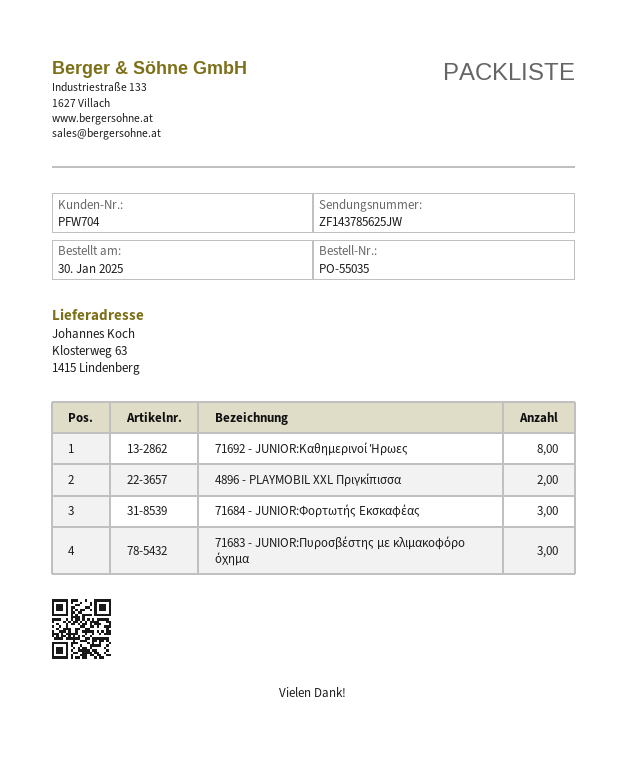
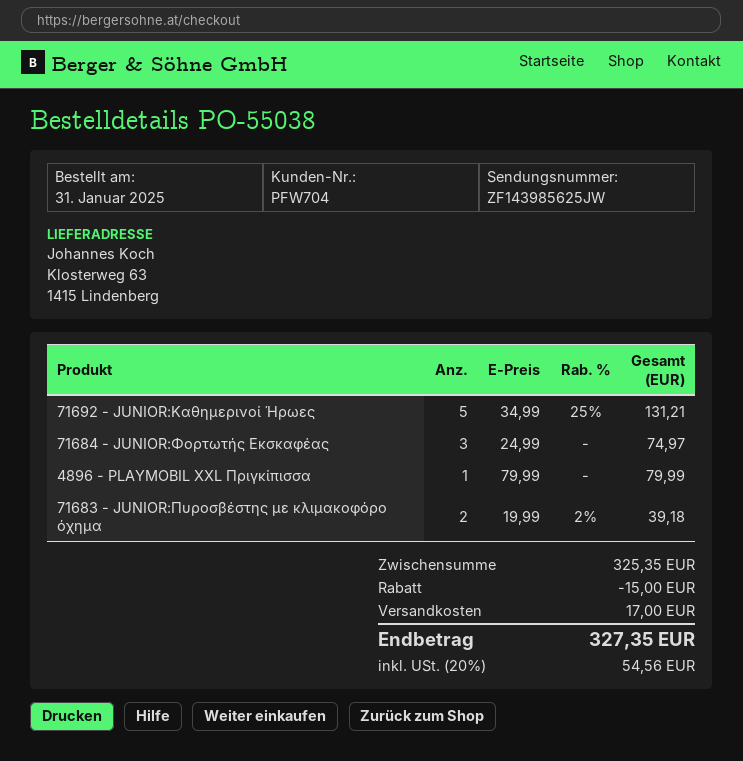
order number: PO-55035 -> PO-55038
order date: 2025-01-30 -> 2025-01-31
tracking number: ZF143785625JW -> ZF143985625JW
71692 - JUNIOR:Καθημερινοί Ήρωες: 8 -> 5
4896 - PLAYMOBIL XXL Πριγκίπισσα: 2 -> 1
71683 - JUNIOR:Πυροσβέστης με κλιμακοφόρο όχημα: 3 -> 2

